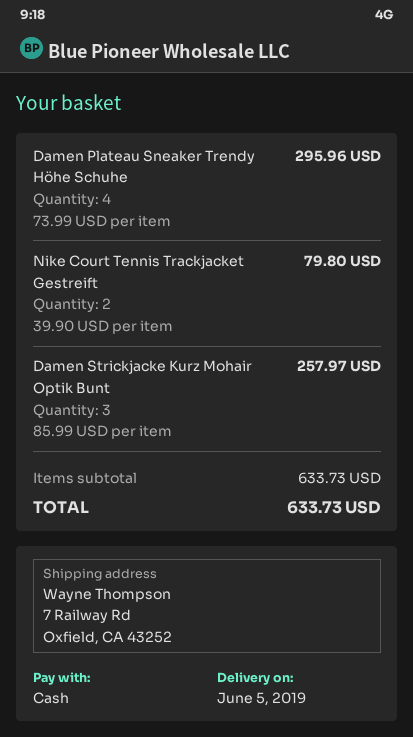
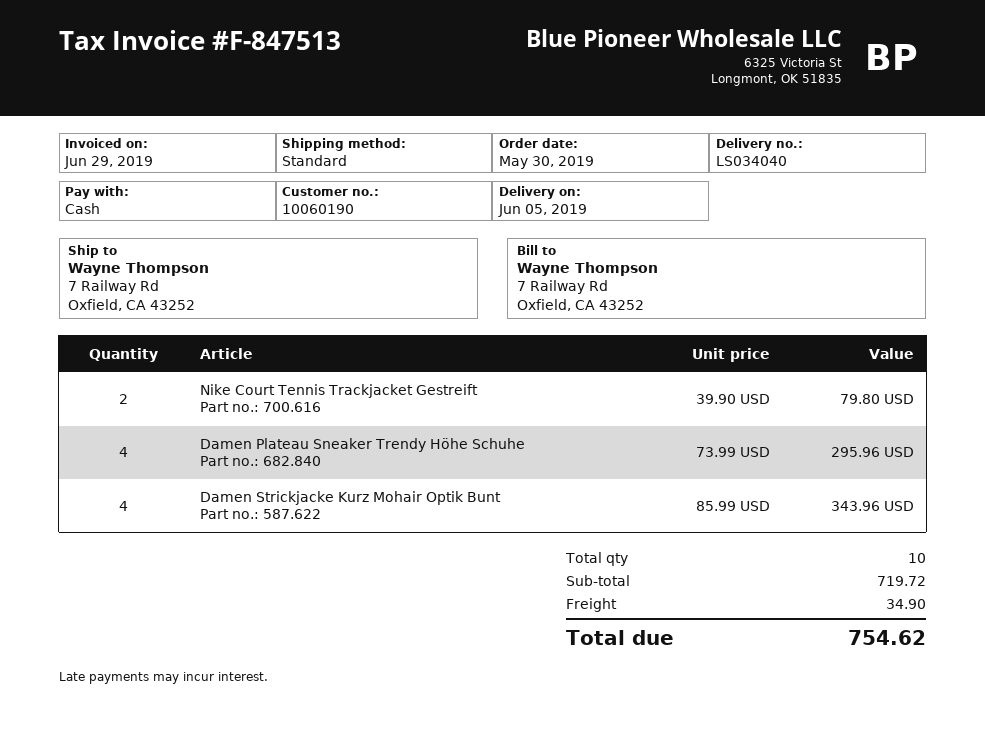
Damen Strickjacke Kurz Mohair Optik Bunt: 3 x 85.99 = 257.97 -> 4 x 85.99 = 343.96
subtotal: 633.73 -> 719.72
shipping: none -> 34.90
total: 633.73 -> 754.62

